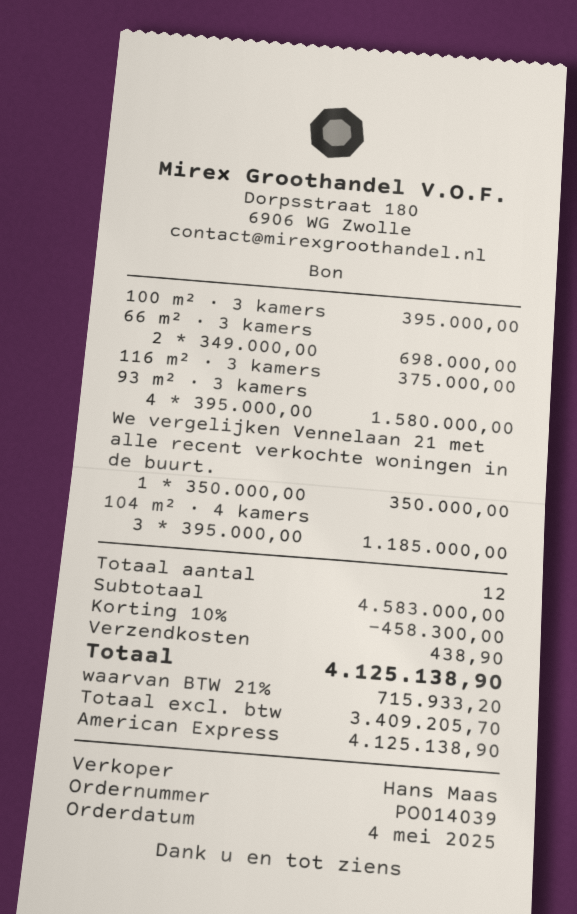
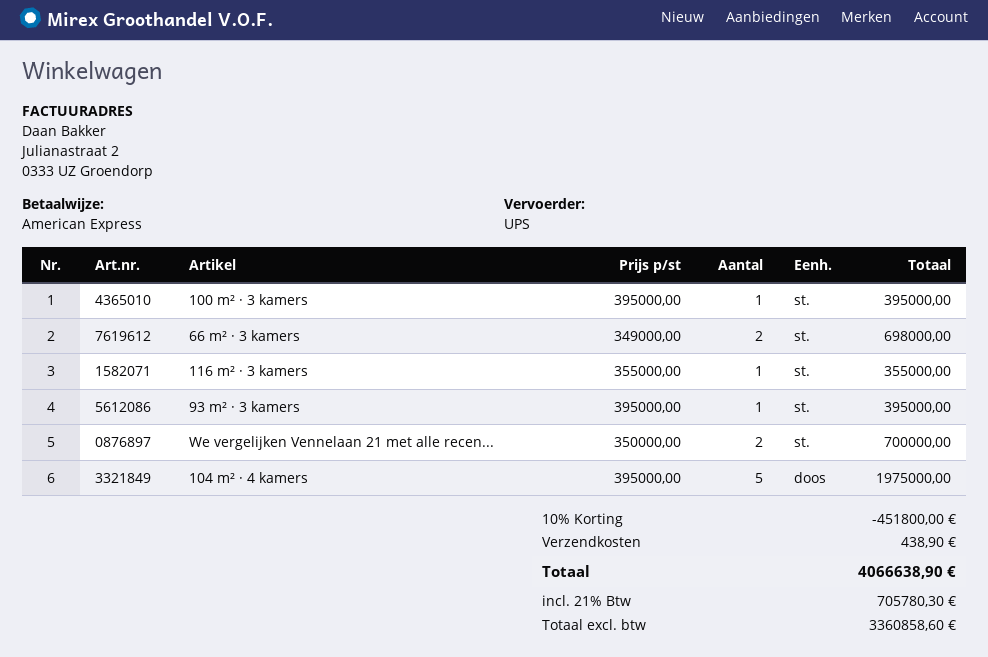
116 m² · 3 kamers: 1 x 375000.00 = 375000.00 -> 1 x 355000.00 = 355000.00
93 m² · 3 kamers: 4 x 395000.00 = 1580000.00 -> 1 x 395000.00 = 395000.00
We vergelijken Vennelaan 21 met alle recent verkochte woningen in de buurt.: 1 x 350000.00 = 350000.00 -> 2 x 350000.00 = 700000.00
104 m² · 4 kamers: 3 x 395000.00 = 1185000.00 -> 5 x 395000.00 = 1975000.00
discount: 10% = 458300.00 -> 10% = 451800.00
net: 3409205.70 -> 3360858.60
tax: 21% = 715933.20 -> 21% = 705780.30
total: 4125138.90 -> 4066638.90

